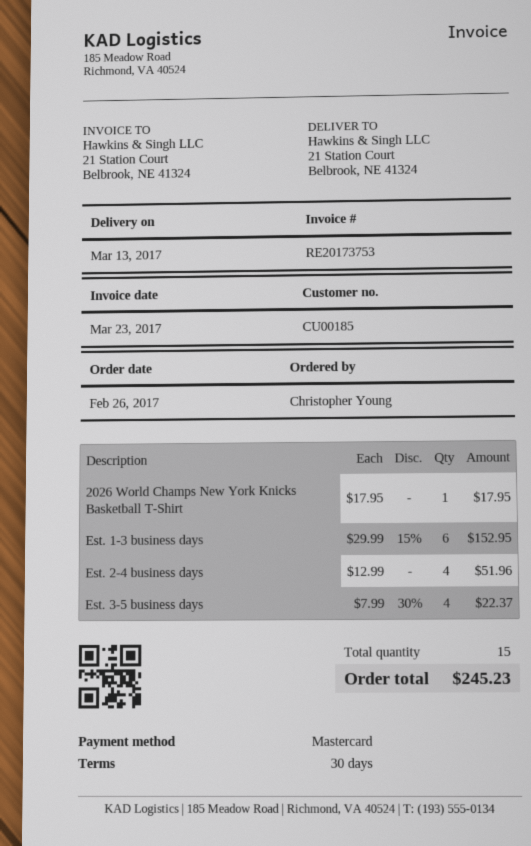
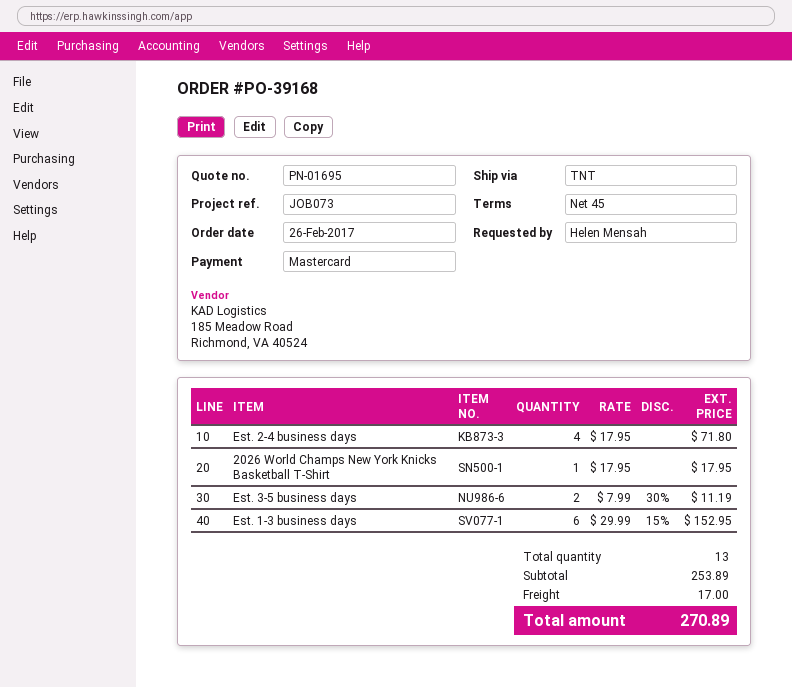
payment terms: 30 days -> 45 days
ordered by: Christopher Young -> Helen Mensah
Est. 2-4 business days: 4 x 12.99 = 51.96 -> 4 x 17.95 = 71.80
Est. 3-5 business days: 4 x 7.99 - 30% = 22.37 -> 2 x 7.99 - 30% = 11.19
total quantity: 15 -> 13
shipping: none -> 17.00
total: 245.23 -> 270.89

